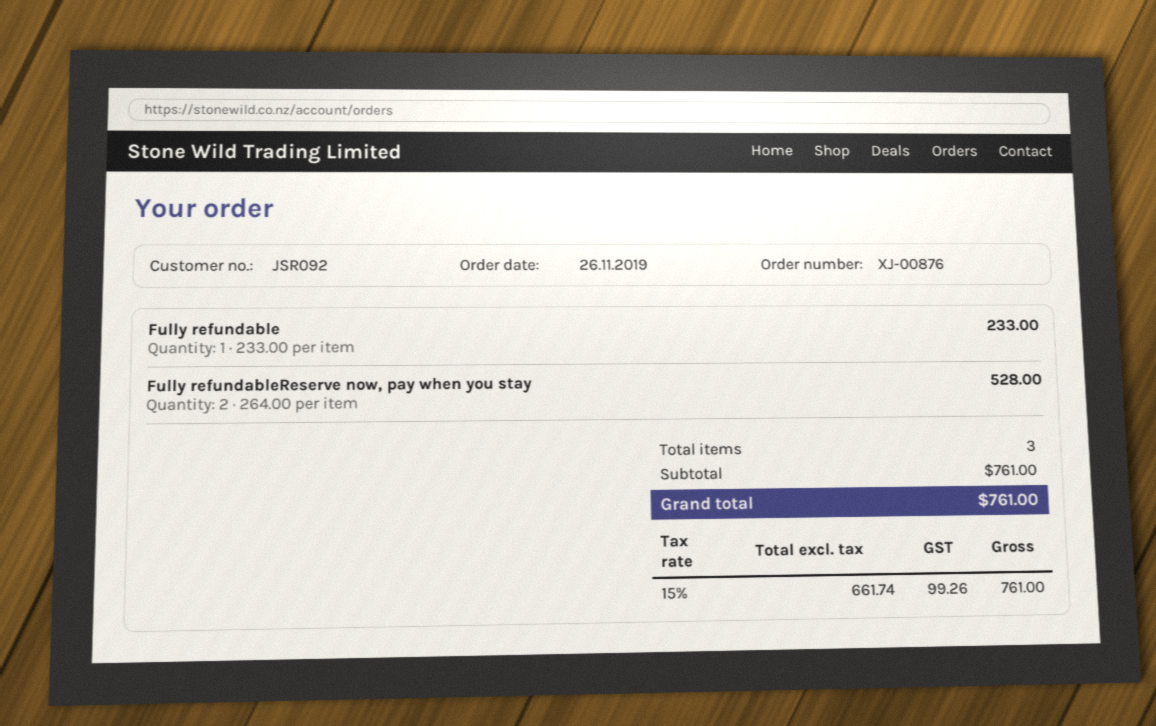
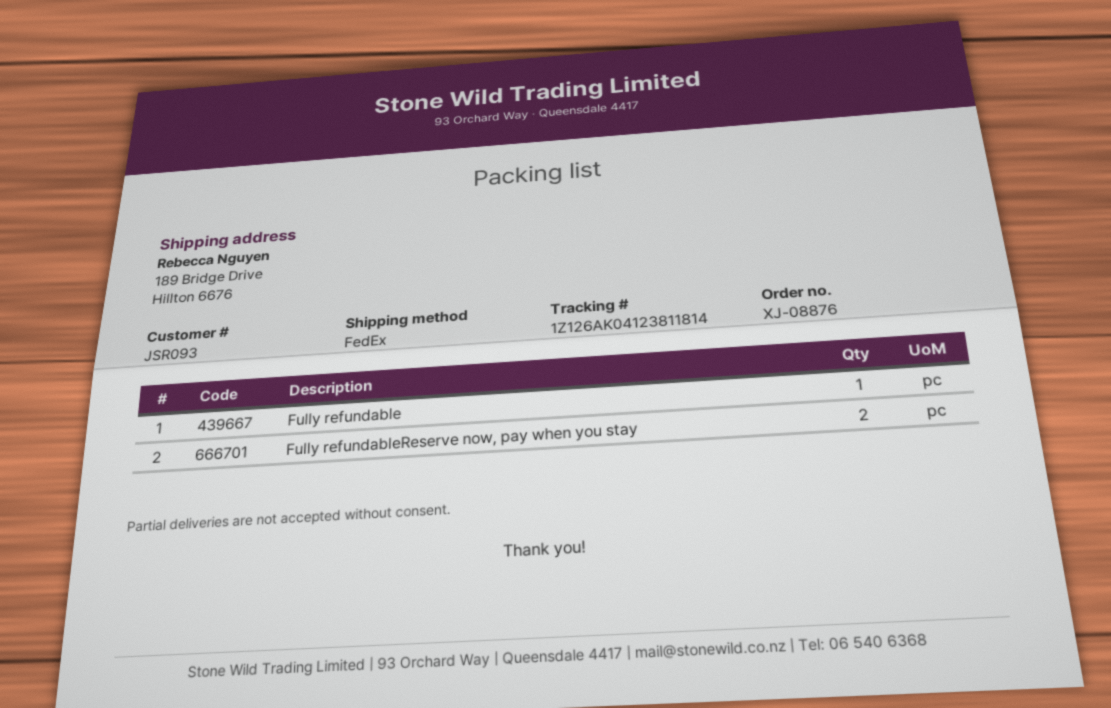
order number: XJ-00876 -> XJ-08876
customer number: JSR092 -> JSR093

